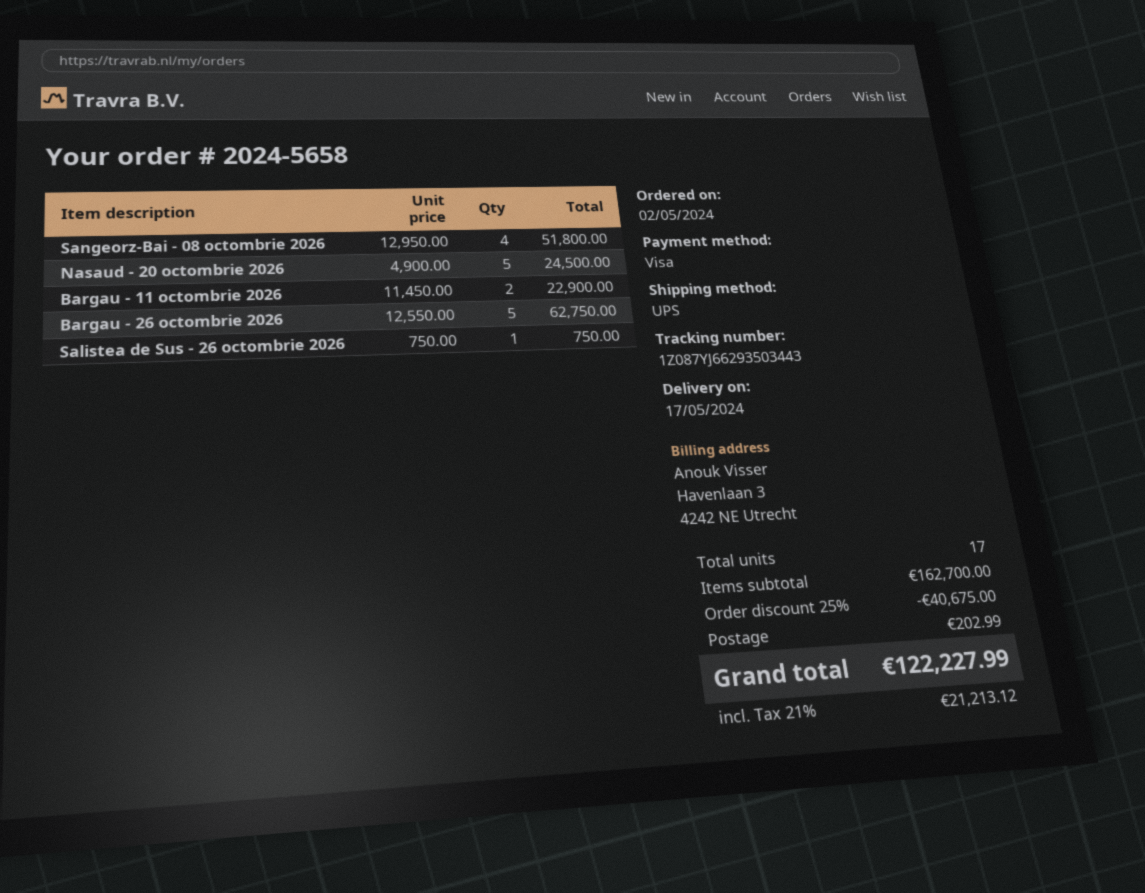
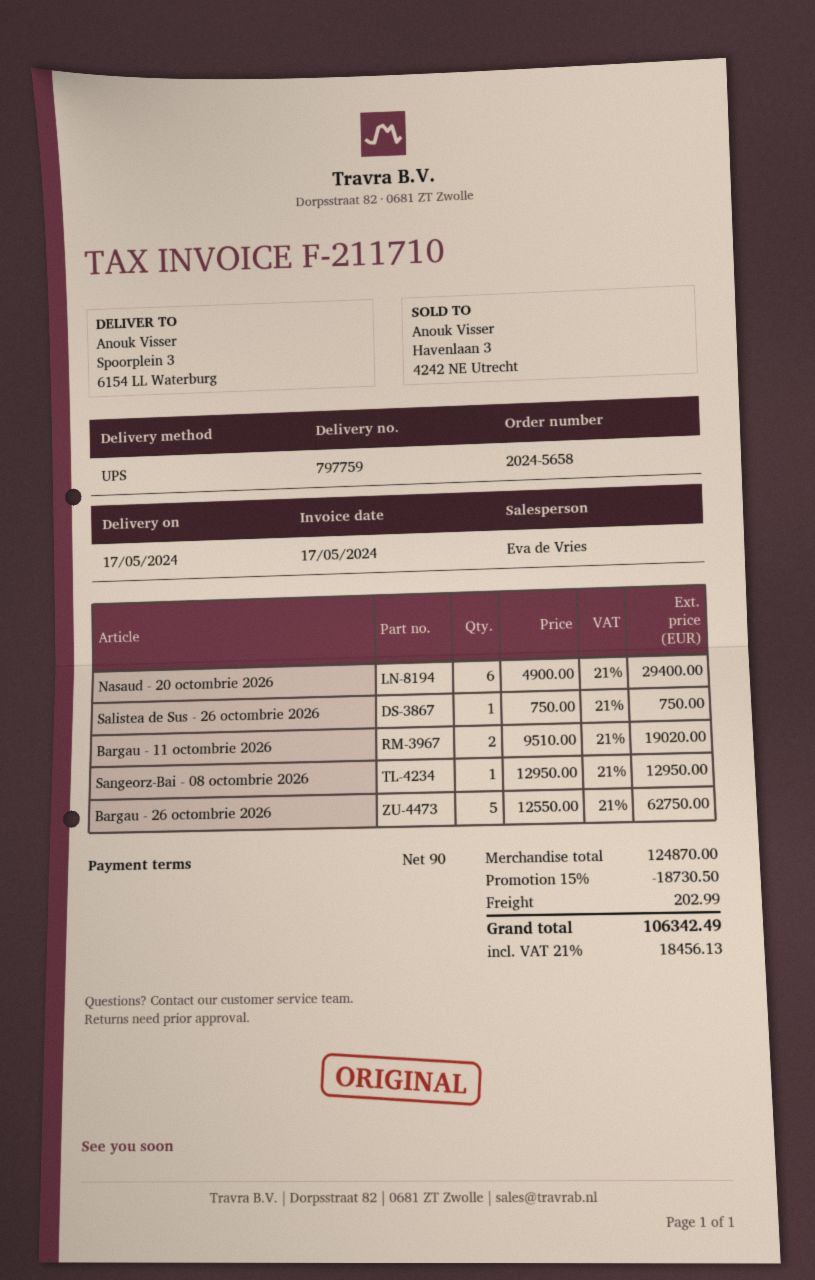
Sangeorz-Bai - 08 octombrie 2026: 4 x 12950.00 = 51800.00 -> 1 x 12950.00 = 12950.00
Nasaud - 20 octombrie 2026: 5 x 4900.00 = 24500.00 -> 6 x 4900.00 = 29400.00
Bargau - 11 octombrie 2026: 2 x 11450.00 = 22900.00 -> 2 x 9510.00 = 19020.00
subtotal: 162700.00 -> 124870.00
discount: 25% = 40675.00 -> 15% = 18730.50
tax: 21% = 21213.12 -> 21% = 18456.13
total: 122227.99 -> 106342.49

